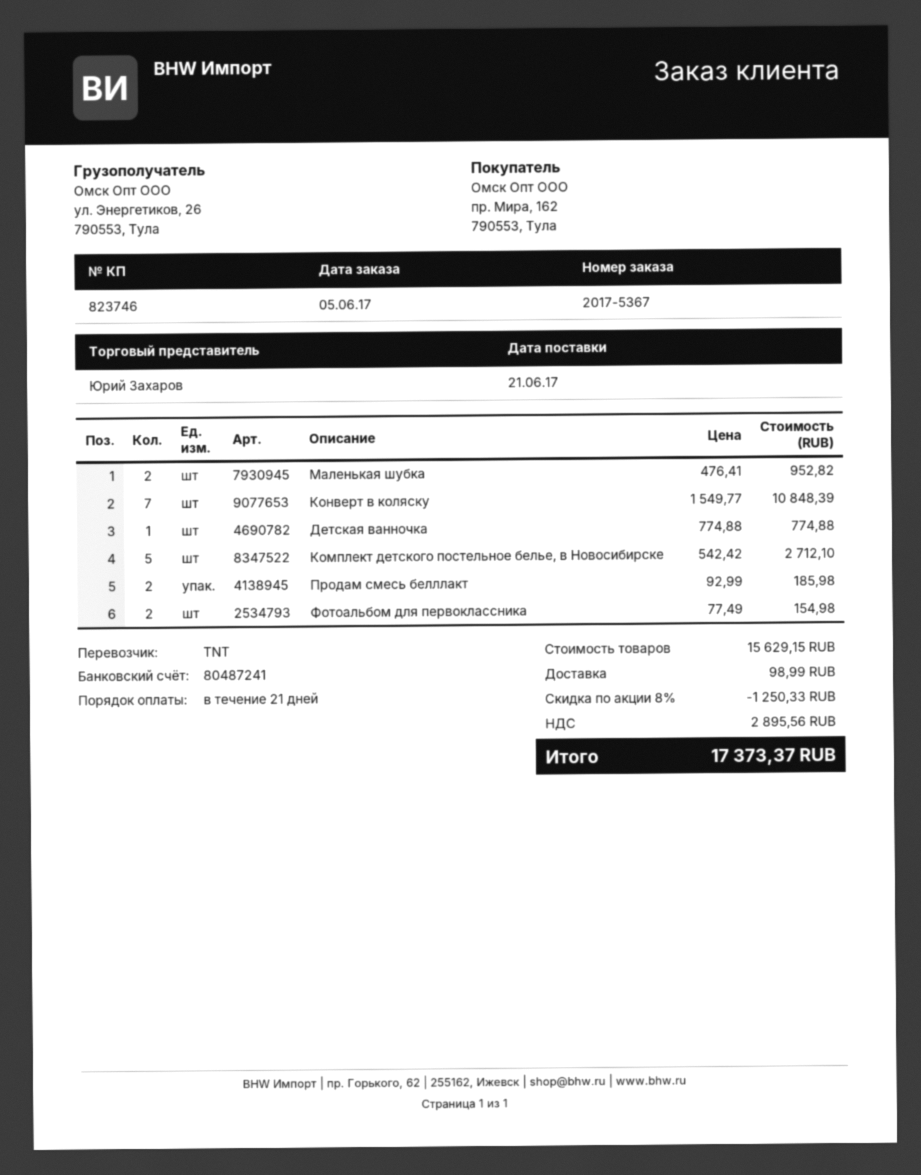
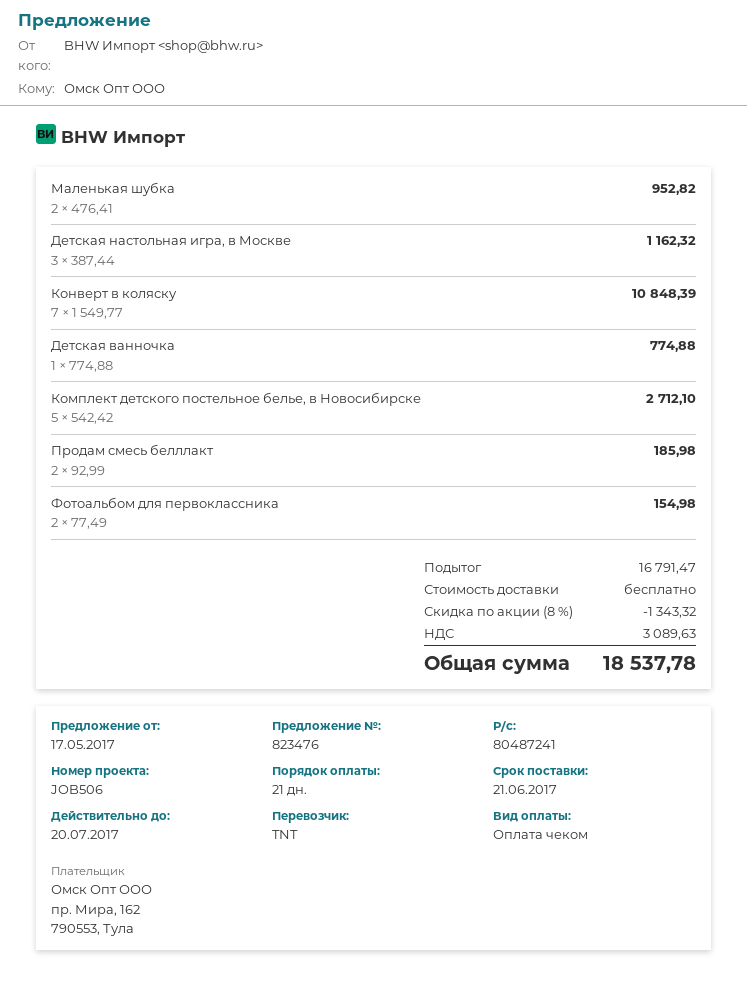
quote number: 823746 -> 823476
Детская настольная игра, в Москве: none -> 3 x 387.44 = 1162.32
subtotal: 15629.15 -> 16791.47
discount: 8% = 1250.33 -> 8% = 1343.32
shipping: 98.99 -> 0.00
tax: 2895.56 -> 3089.63
total: 17373.37 -> 18537.78

